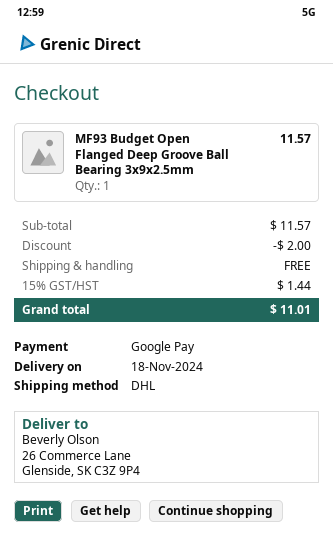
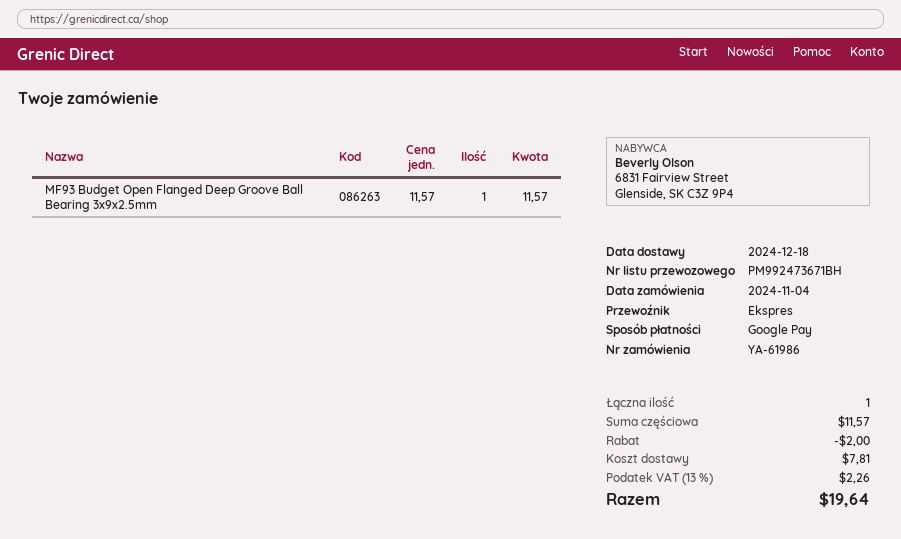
delivery date: 2024-11-18 -> 2024-12-18
shipping method: DHL -> express
shipping: 0.00 -> 7.81
tax: 15% = 1.44 -> 13% = 2.26
total: 11.01 -> 19.64

